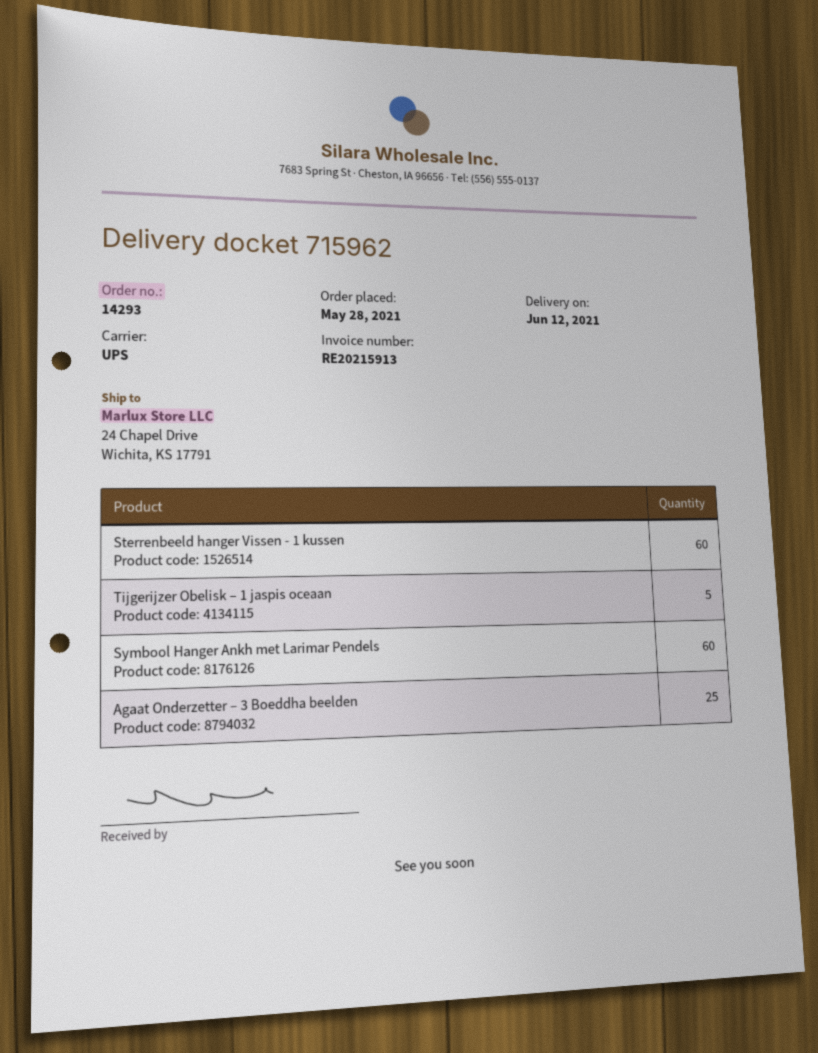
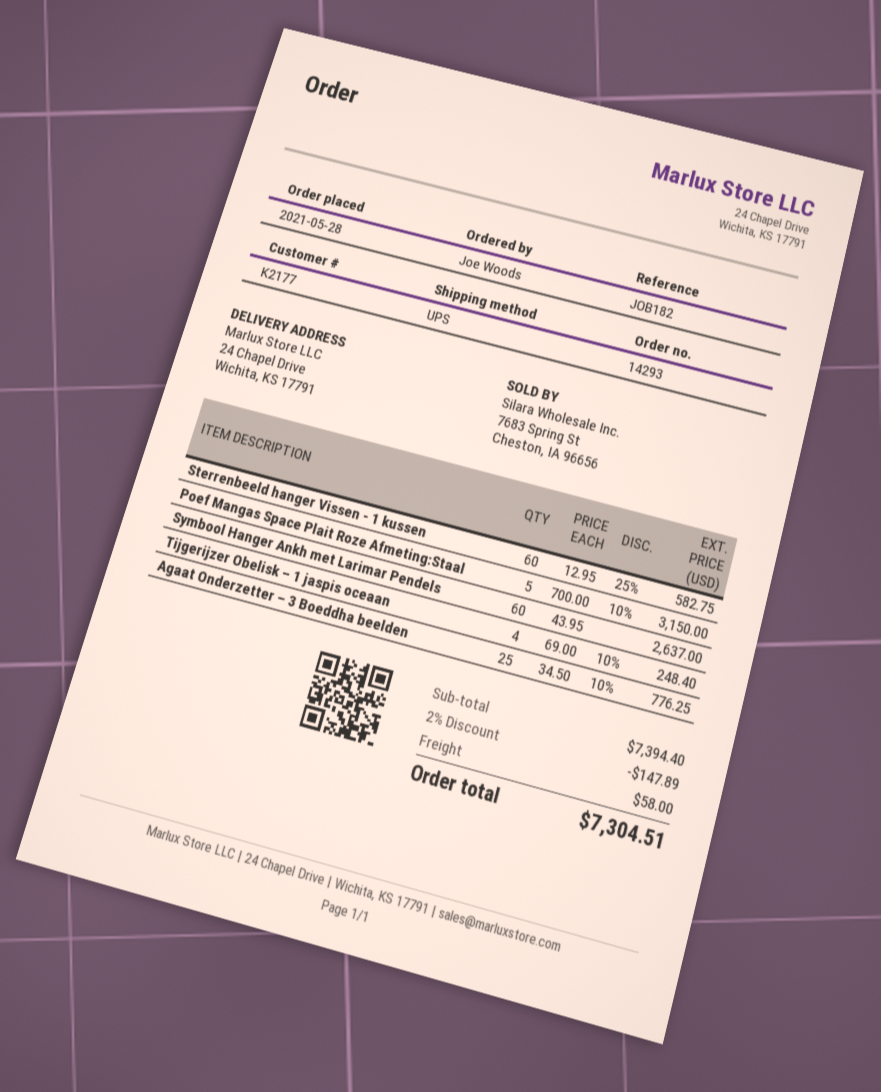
Tijgerijzer Obelisk – 1 jaspis oceaan: 5 -> 4
Poef Mangas Space Plait Roze Afmeting:Staal: none -> 5

